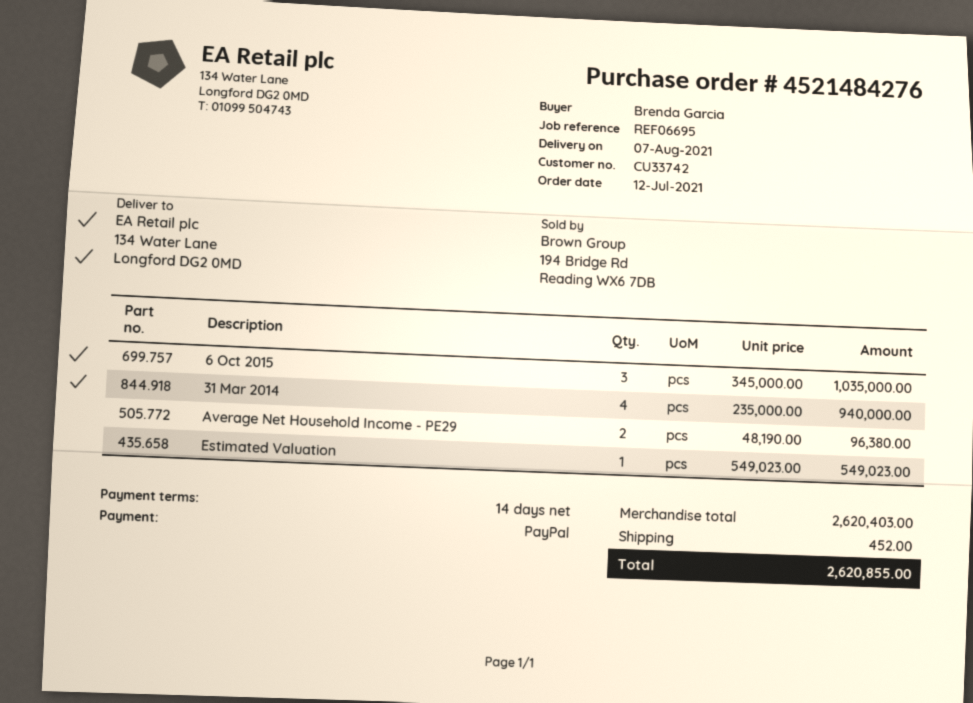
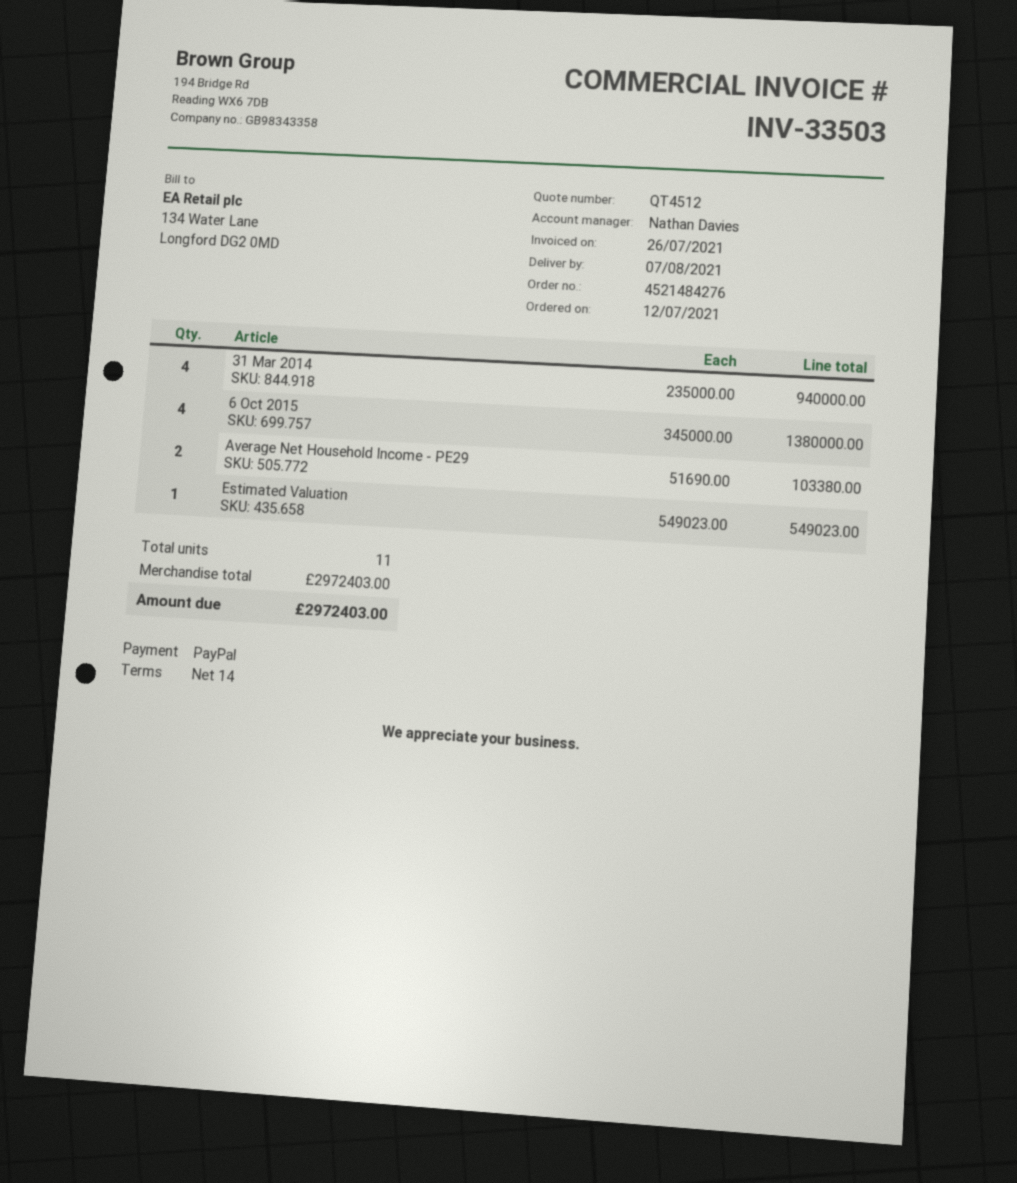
6 Oct 2015: 3 x 345000.00 = 1035000.00 -> 4 x 345000.00 = 1380000.00
Average Net Household Income - PE29: 2 x 48190.00 = 96380.00 -> 2 x 51690.00 = 103380.00
subtotal: 2620403.00 -> 2972403.00
shipping: 452.00 -> none
total: 2620855.00 -> 2972403.00

